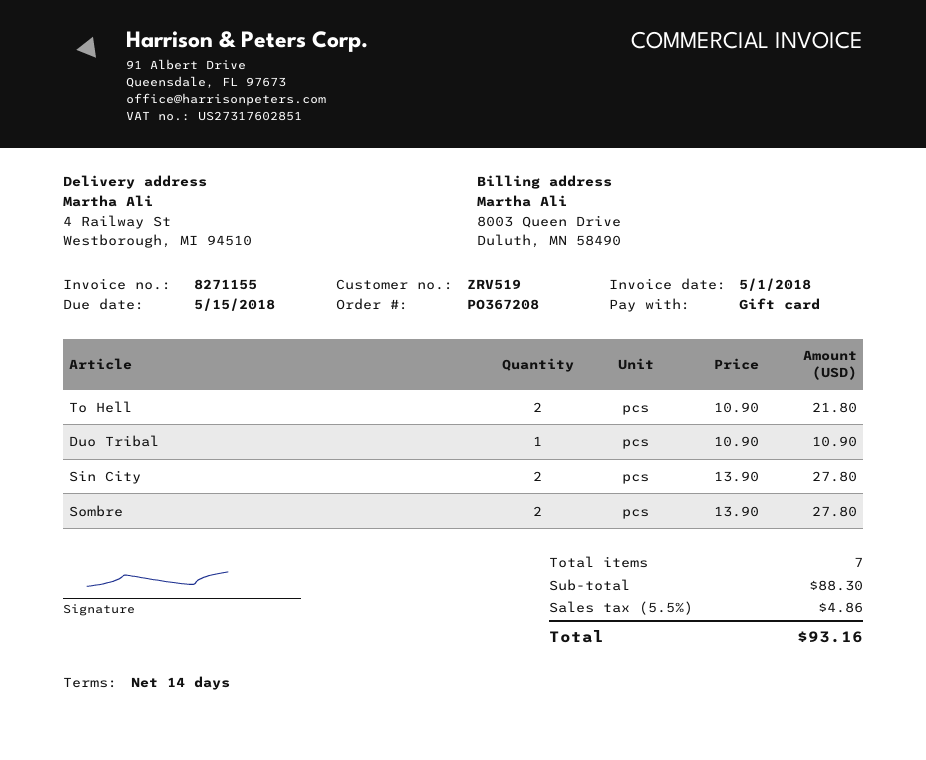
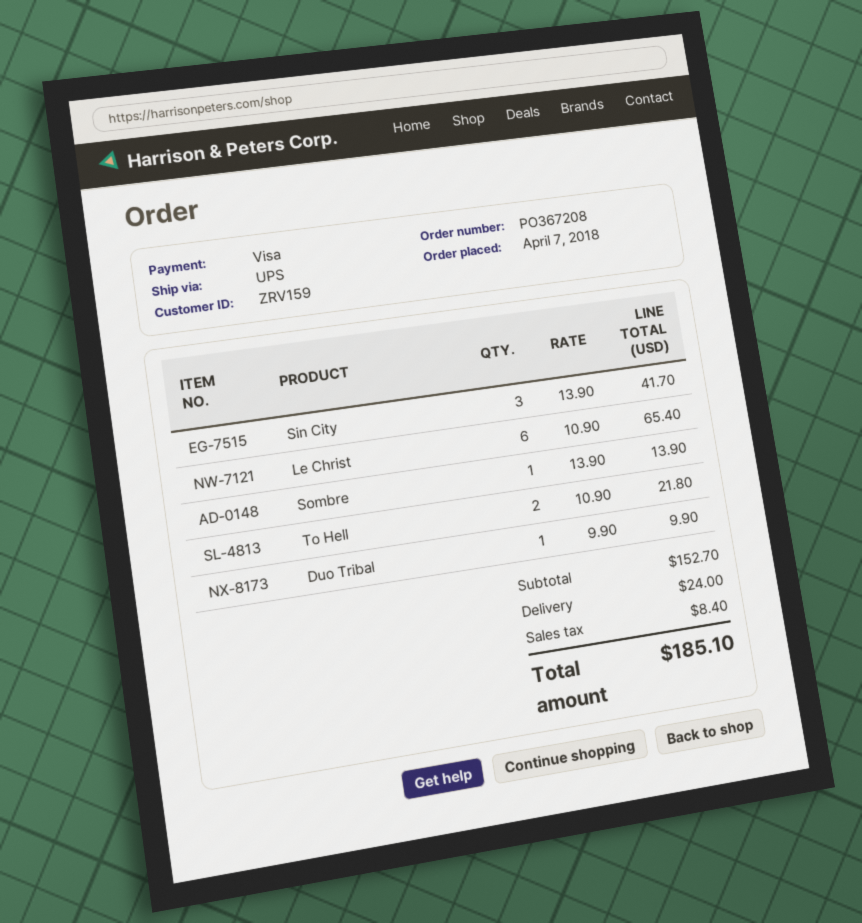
customer number: ZRV519 -> ZRV159
payment method: gift card -> Visa
Duo Tribal: 1 x 10.90 = 10.90 -> 1 x 9.90 = 9.90
Sin City: 2 x 13.90 = 27.80 -> 3 x 13.90 = 41.70
Sombre: 2 x 13.90 = 27.80 -> 1 x 13.90 = 13.90
Le Christ: none -> 6 x 10.90 = 65.40
subtotal: 88.30 -> 152.70
shipping: none -> 24.00
tax: 4.86 -> 8.40
total: 93.16 -> 185.10

